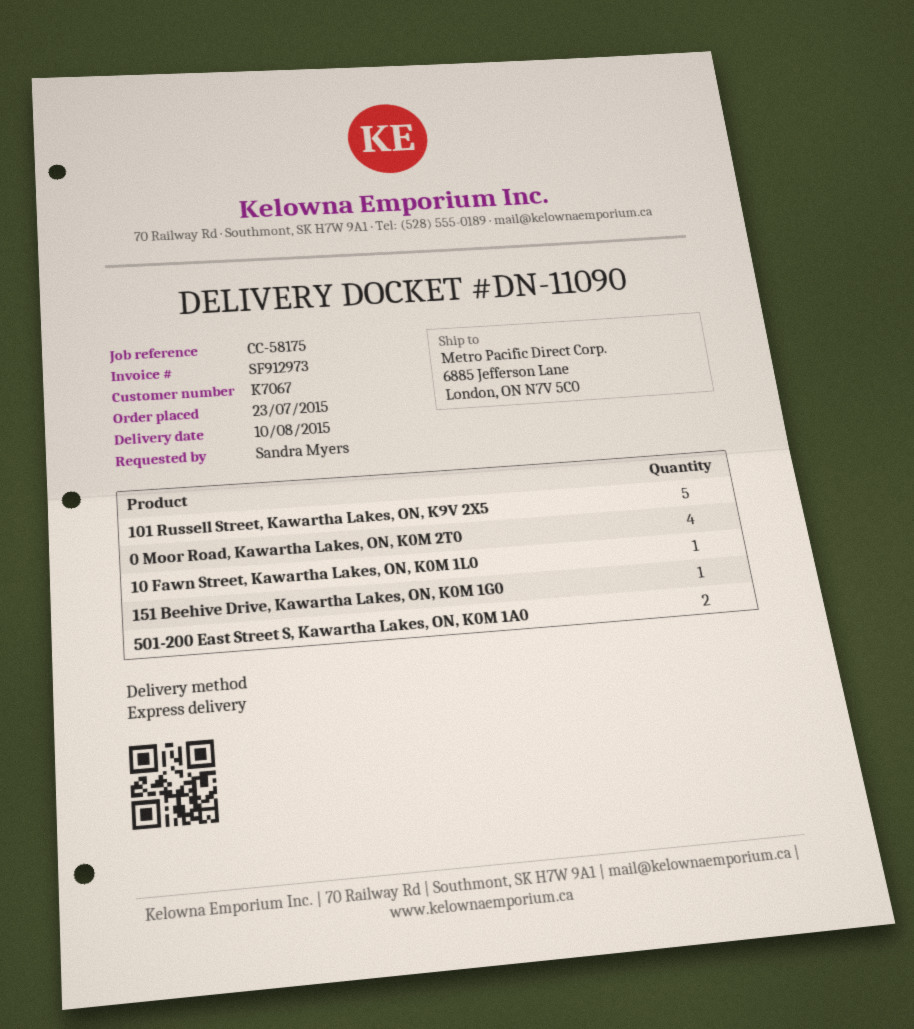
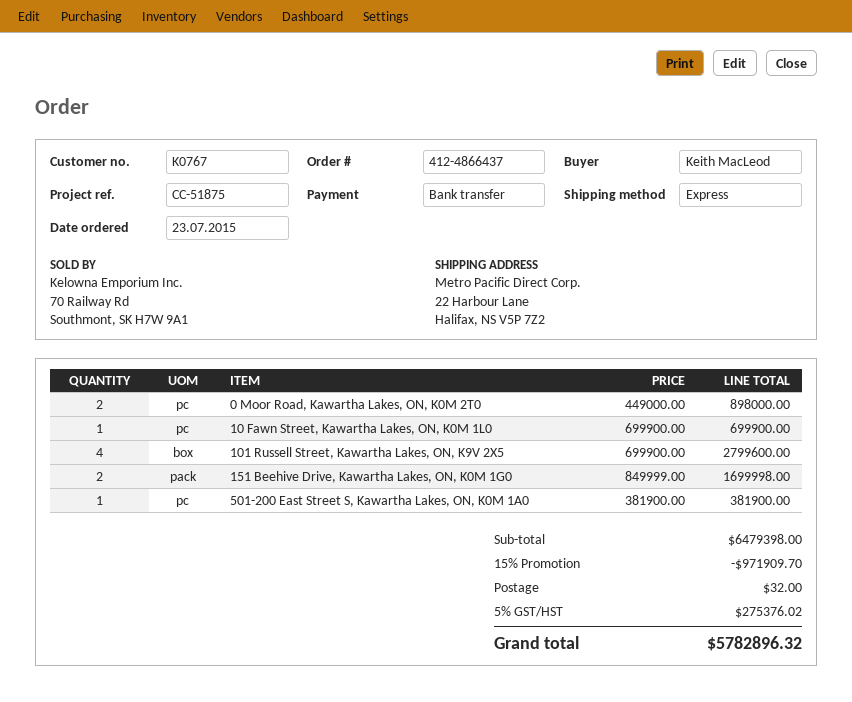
customer number: K7067 -> K0767
reference: CC-58175 -> CC-51875
ordered by: Sandra Myers -> Keith MacLeod
ship to: 6885 Jefferson Lane, London, ON N7V 5C0 -> 22 Harbour Lane, Halifax, NS V5P 7Z2
101 Russell Street, Kawartha Lakes, ON, K9V 2X5: 5 -> 4
0 Moor Road, Kawartha Lakes, ON, K0M 2T0: 4 -> 2
151 Beehive Drive, Kawartha Lakes, ON, K0M 1G0: 1 -> 2
501-200 East Street S, Kawartha Lakes, ON, K0M 1A0: 2 -> 1

